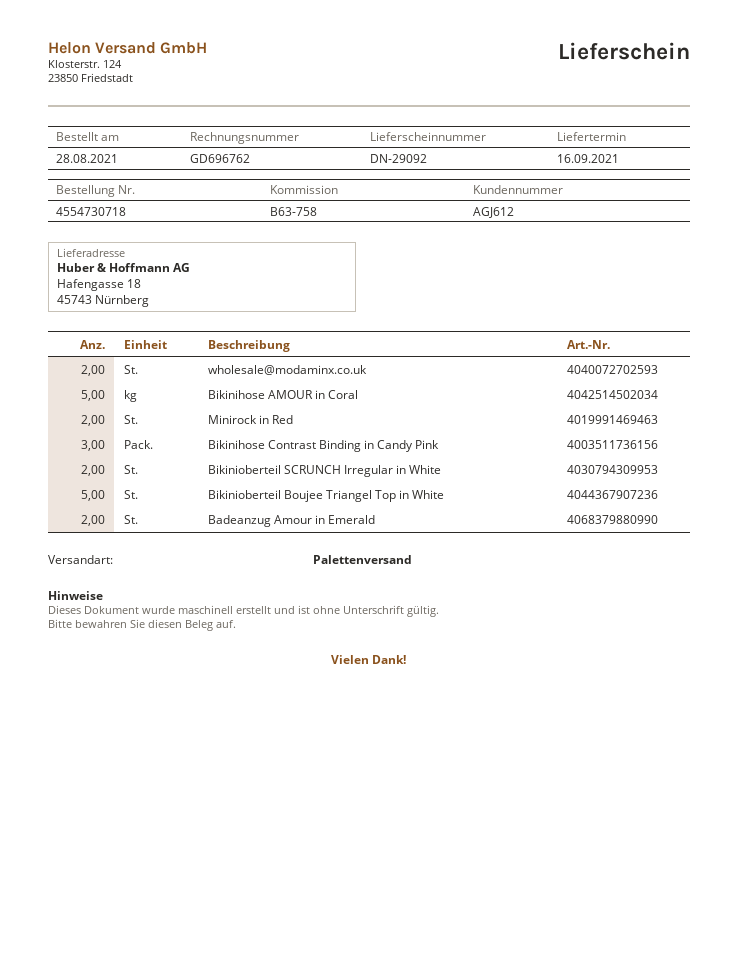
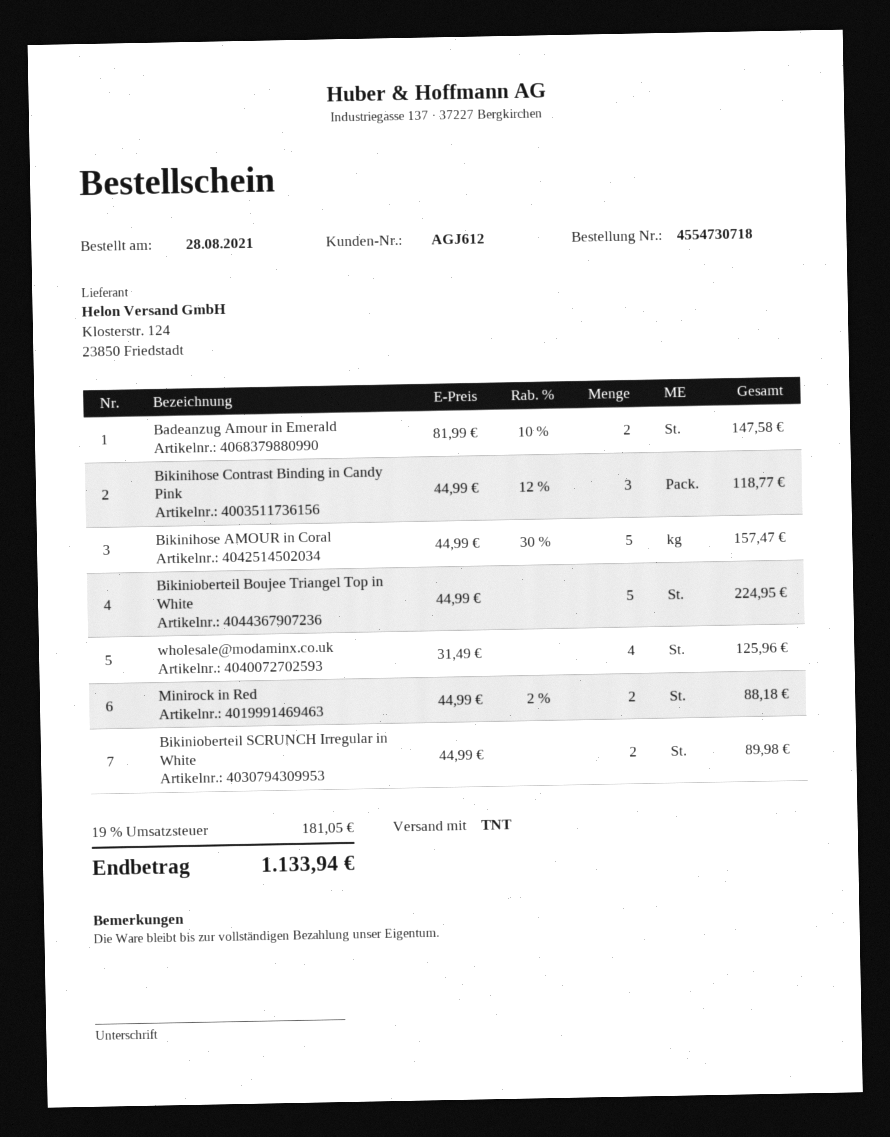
shipping method: pallet freight -> TNT
wholesale@modaminx.co.uk: 2 -> 4

